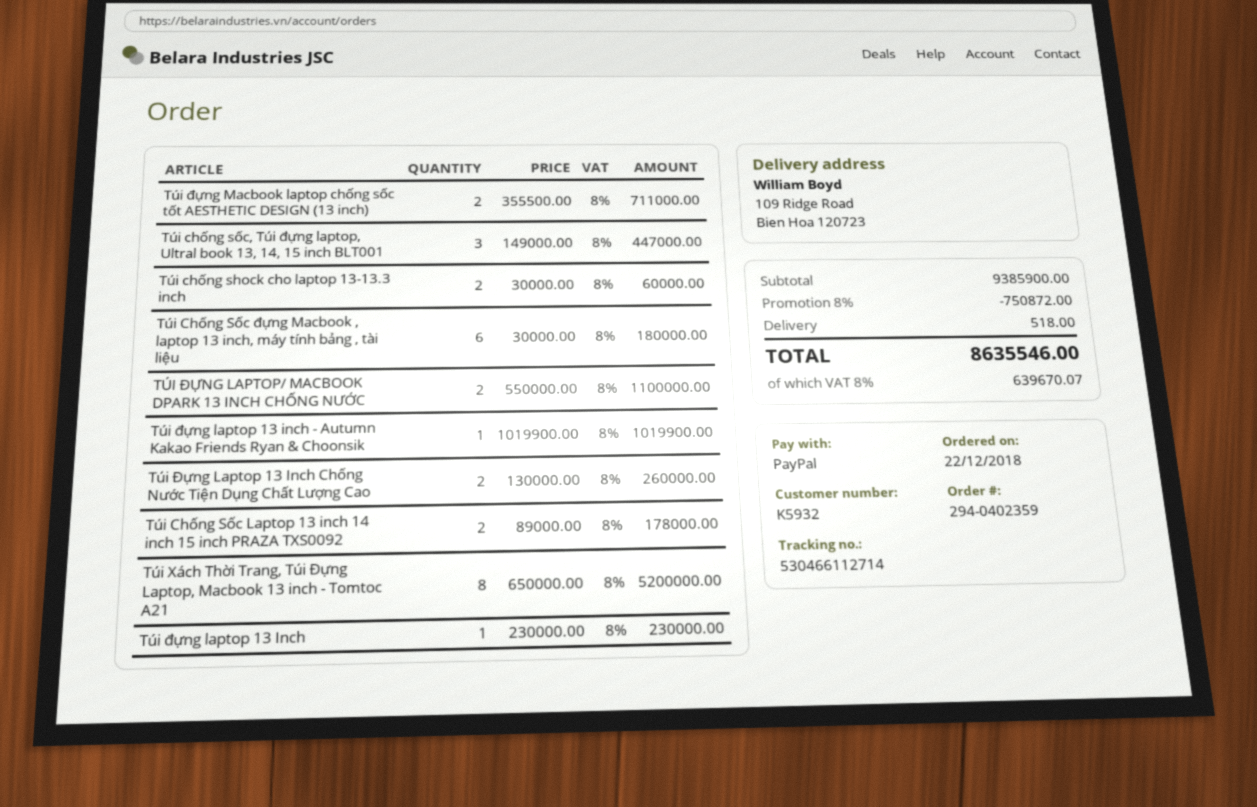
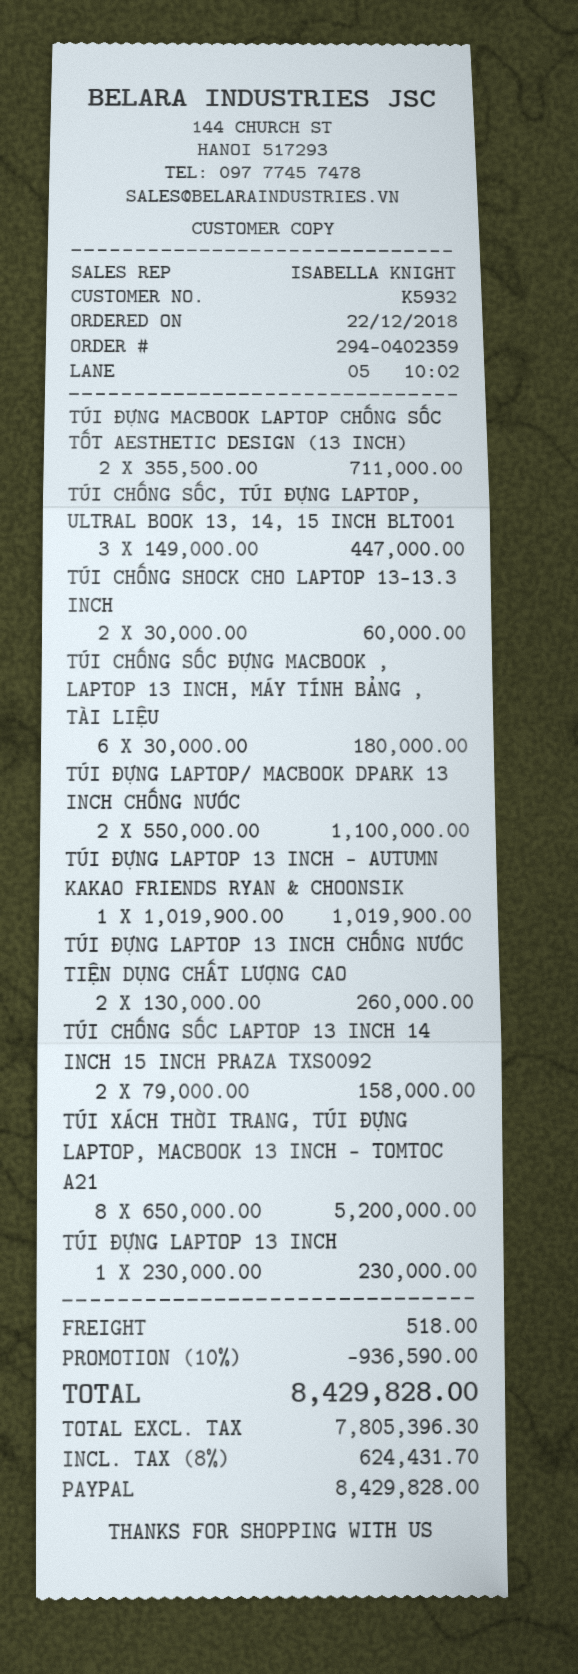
Túi Chống Sốc Laptop 13 inch 14 inch 15 inch PRAZA TXS0092: 2 x 89000.00 = 178000.00 -> 2 x 79000.00 = 158000.00
discount: 8% = 750872.00 -> 10% = 936590.00
tax: 8% = 639670.07 -> 8% = 624431.70
total: 8635546.00 -> 8429828.00

